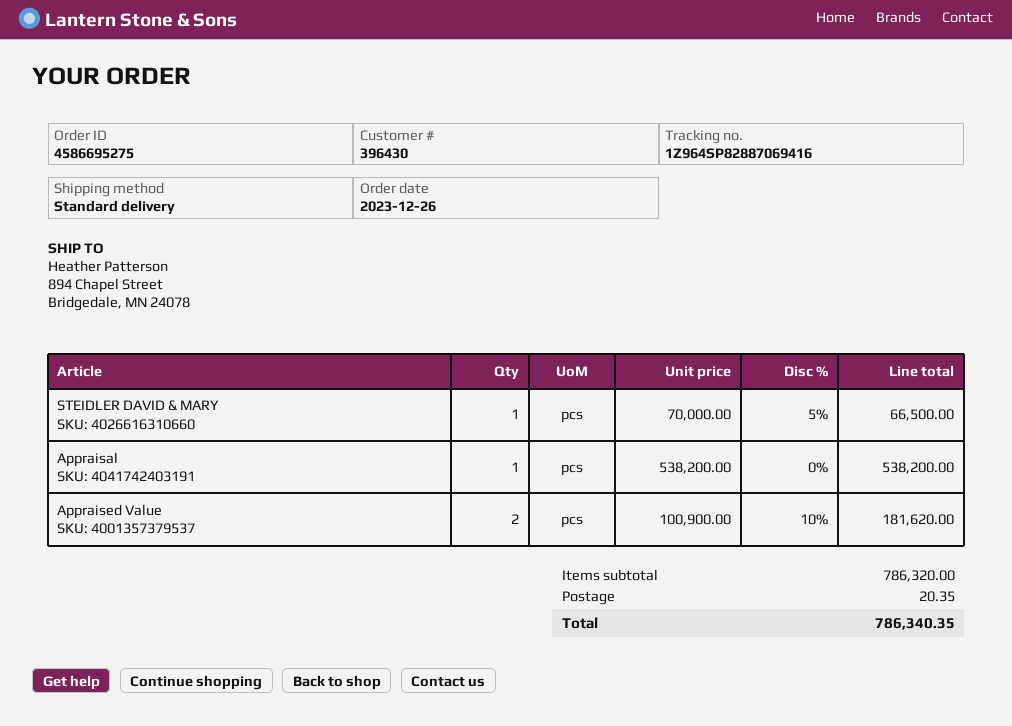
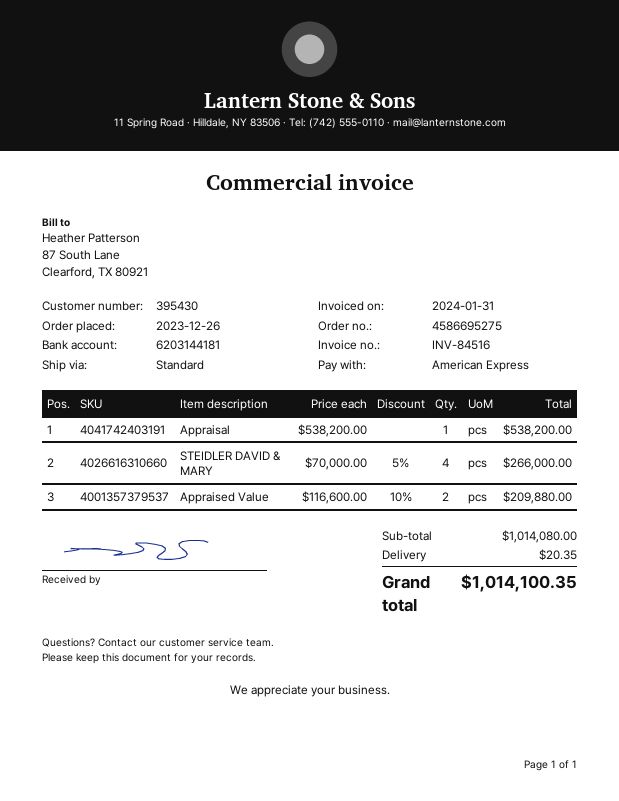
customer number: 396430 -> 395430
STEIDLER DAVID & MARY: 1 x 70000.00 - 5% = 66500.00 -> 4 x 70000.00 - 5% = 266000.00
Appraised Value: 2 x 100900.00 - 10% = 181620.00 -> 2 x 116600.00 - 10% = 209880.00
subtotal: 786320.00 -> 1014080.00
total: 786340.35 -> 1014100.35

